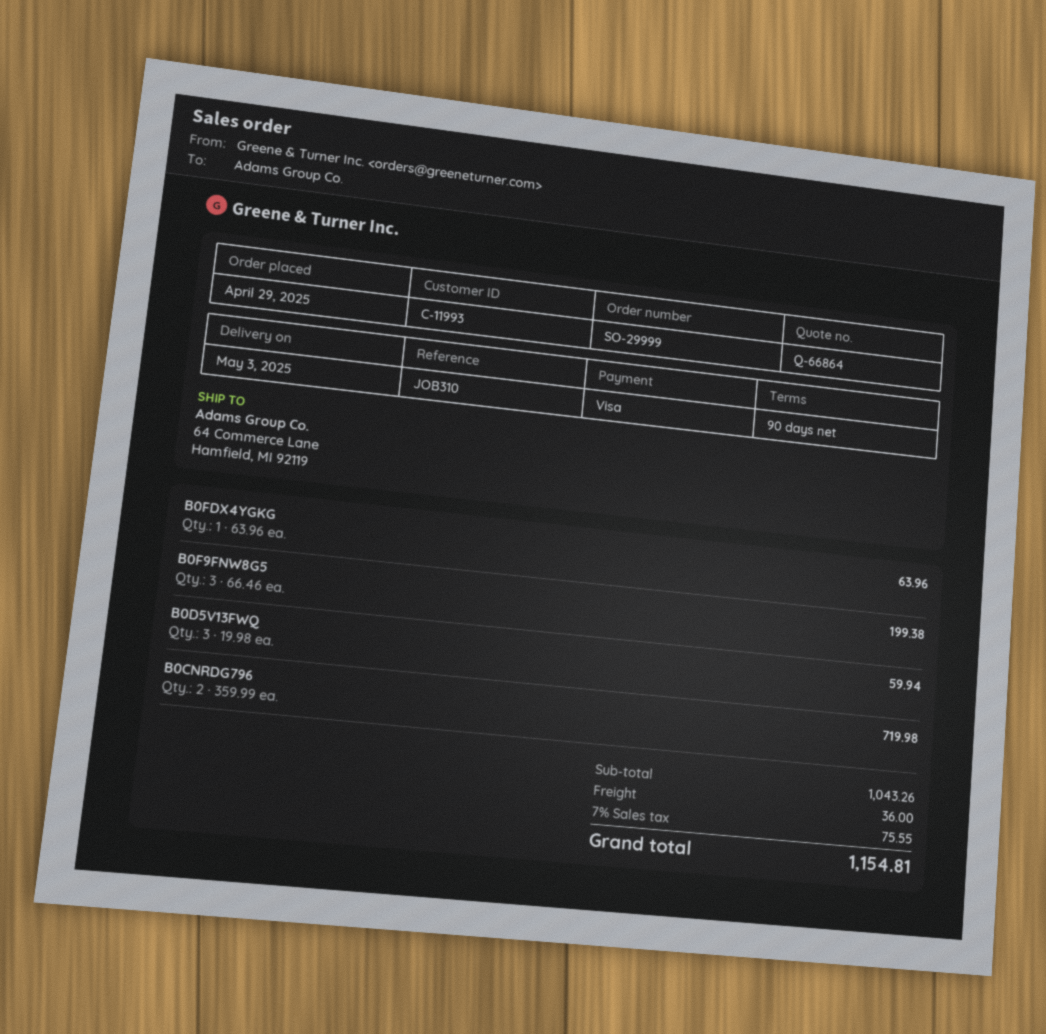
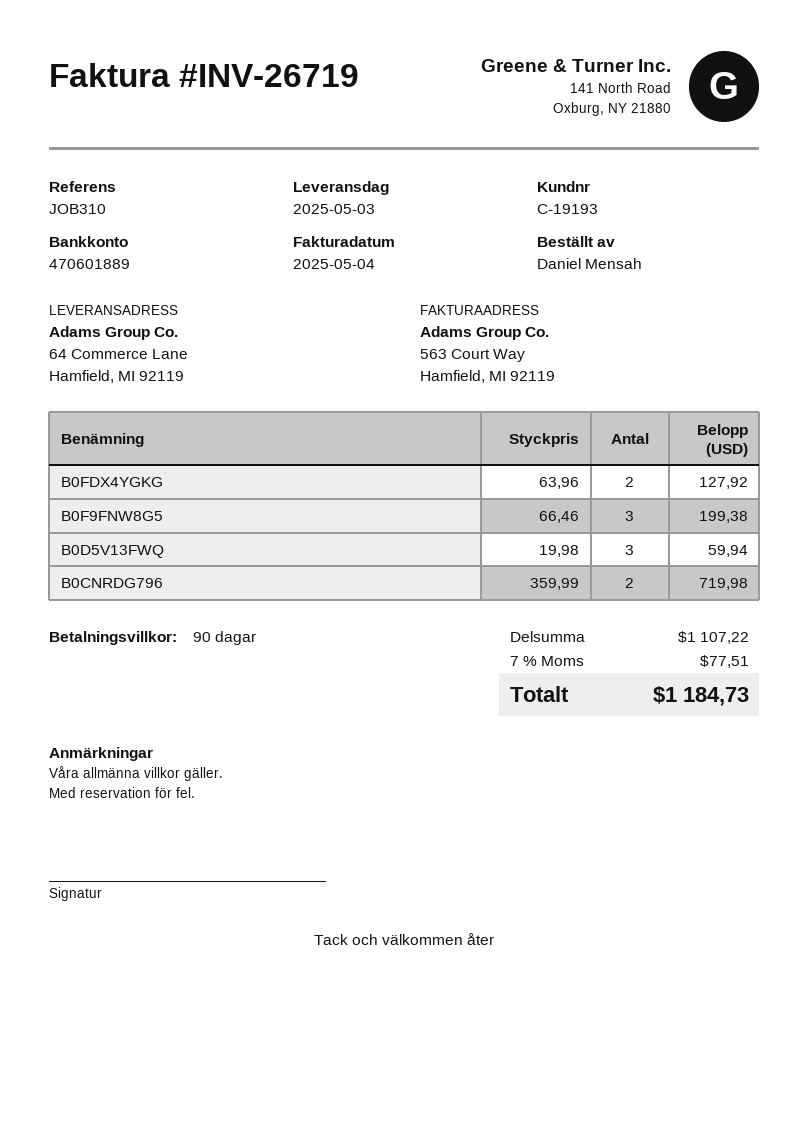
customer number: C-11993 -> C-19193
B0FDX4YGKG: 1 x 63.96 = 63.96 -> 2 x 63.96 = 127.92
subtotal: 1043.26 -> 1107.22
shipping: 36.00 -> none
tax: 7% = 75.55 -> 7% = 77.51
total: 1154.81 -> 1184.73

